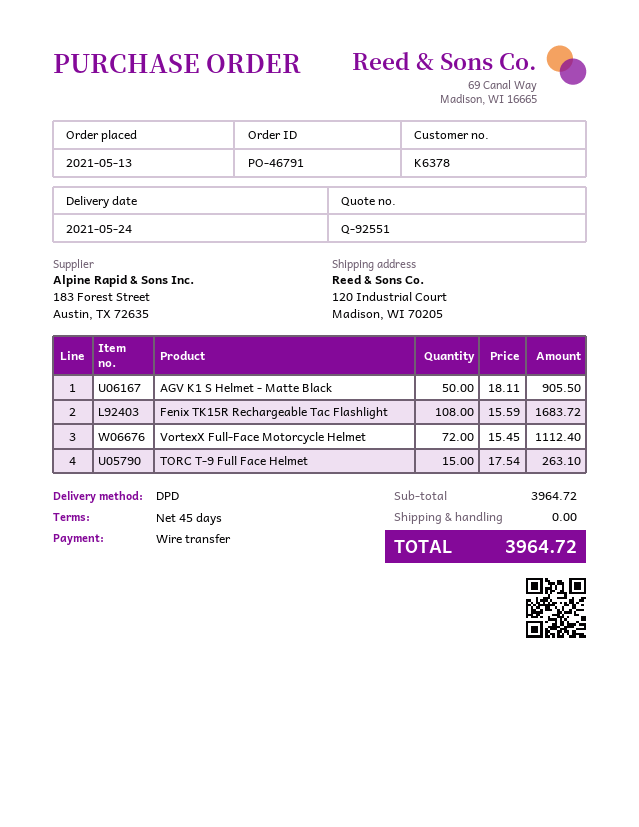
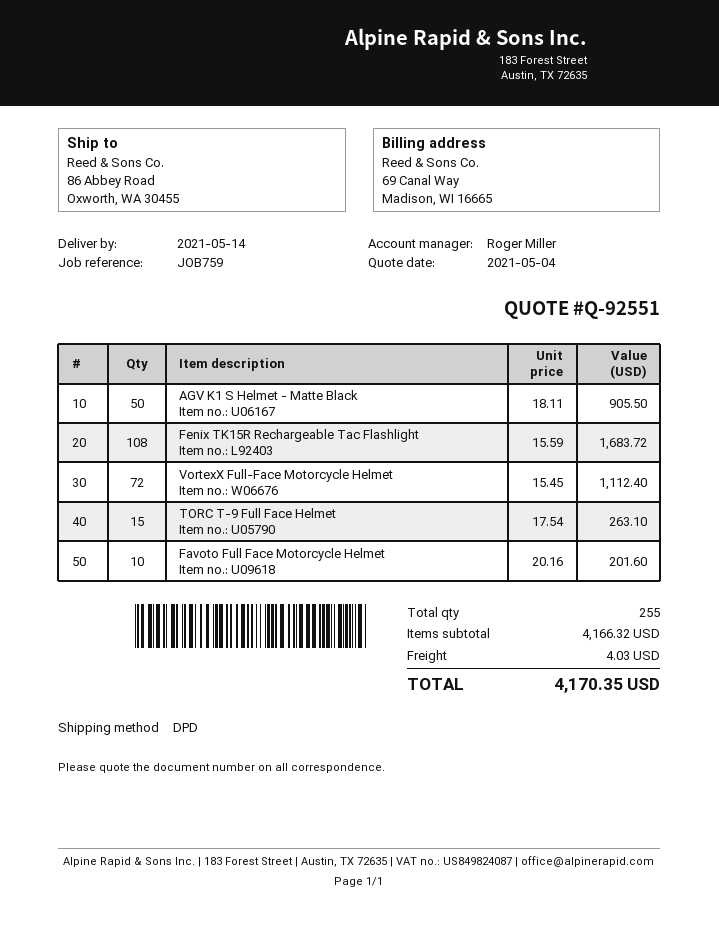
delivery date: 2021-05-24 -> 2021-05-14
ship to: 120 Industrial Court, Madison, WI 70205 -> 86 Abbey Road, Oxworth, WA 30455
Favoto Full Face Motorcycle Helmet: none -> 10 x 20.16 = 201.60
subtotal: 3964.72 -> 4166.32
shipping: 0.00 -> 4.03
total: 3964.72 -> 4170.35

